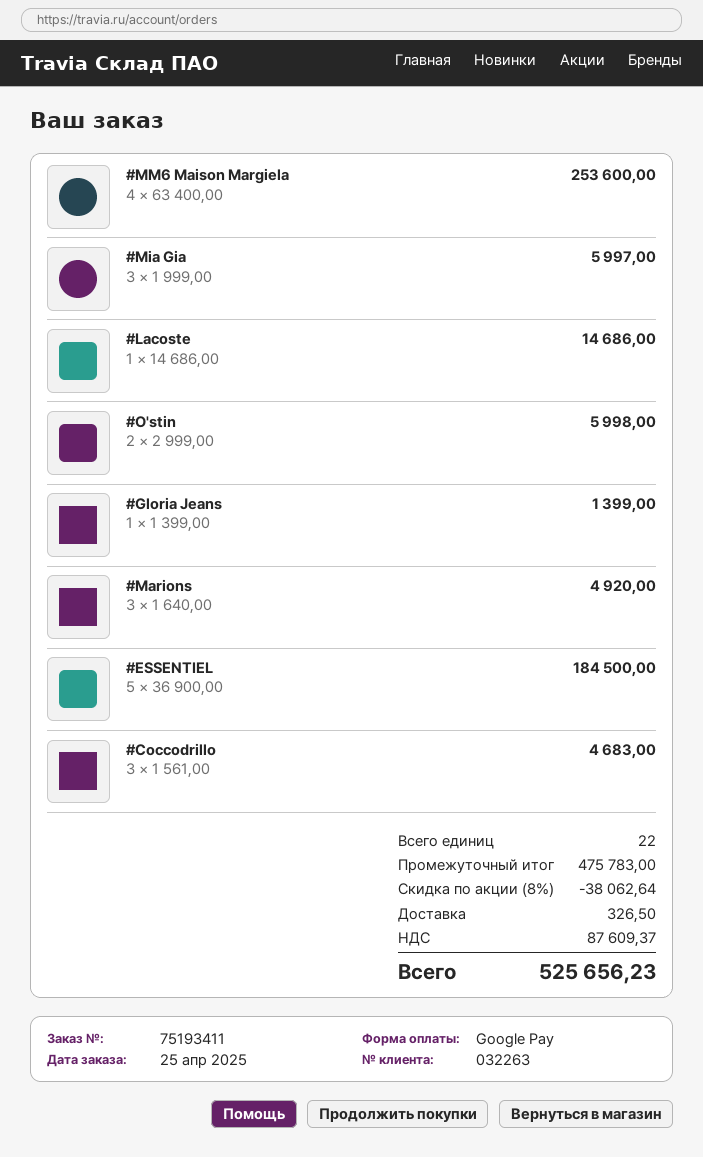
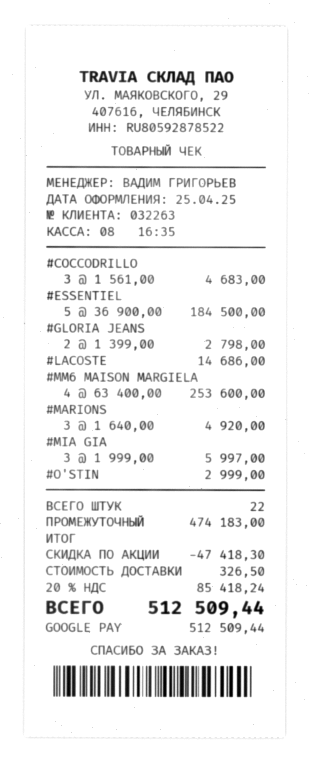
#O'stin: 2 x 2999.00 = 5998.00 -> 1 x 2999.00 = 2999.00
#Gloria Jeans: 1 x 1399.00 = 1399.00 -> 2 x 1399.00 = 2798.00
subtotal: 475783.00 -> 474183.00
discount: 38062.64 -> 47418.30
tax: 87609.37 -> 85418.24
total: 525656.23 -> 512509.44

